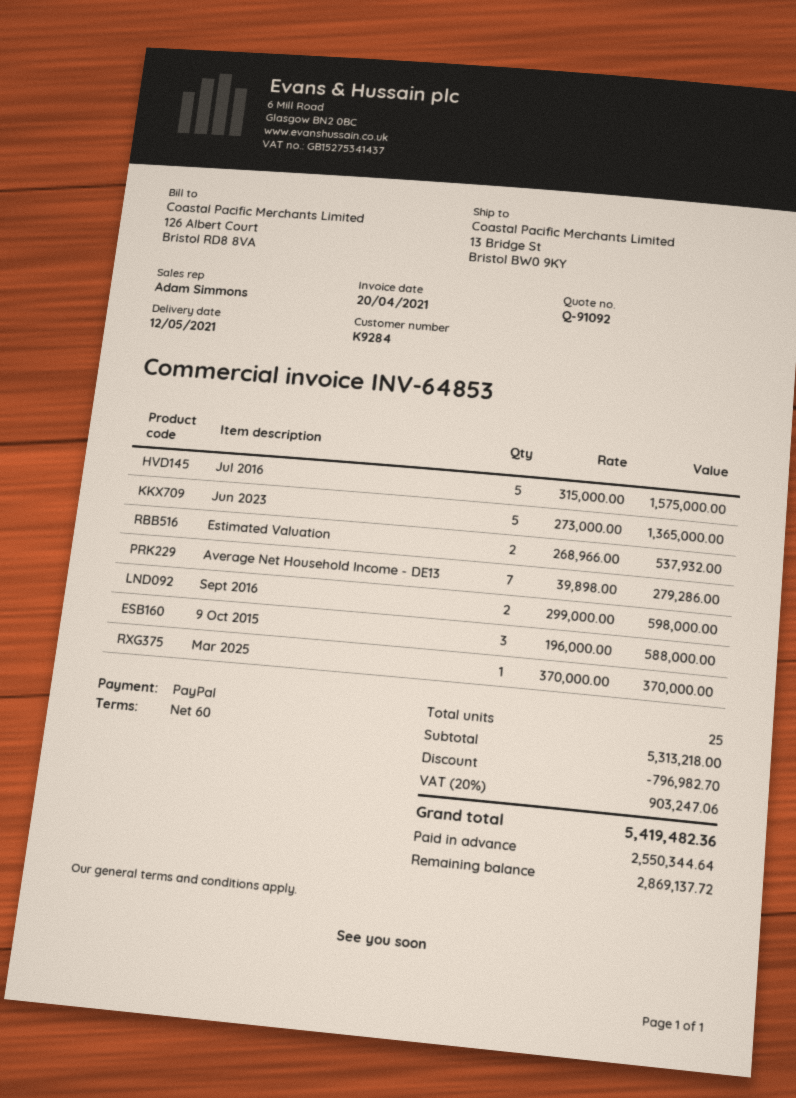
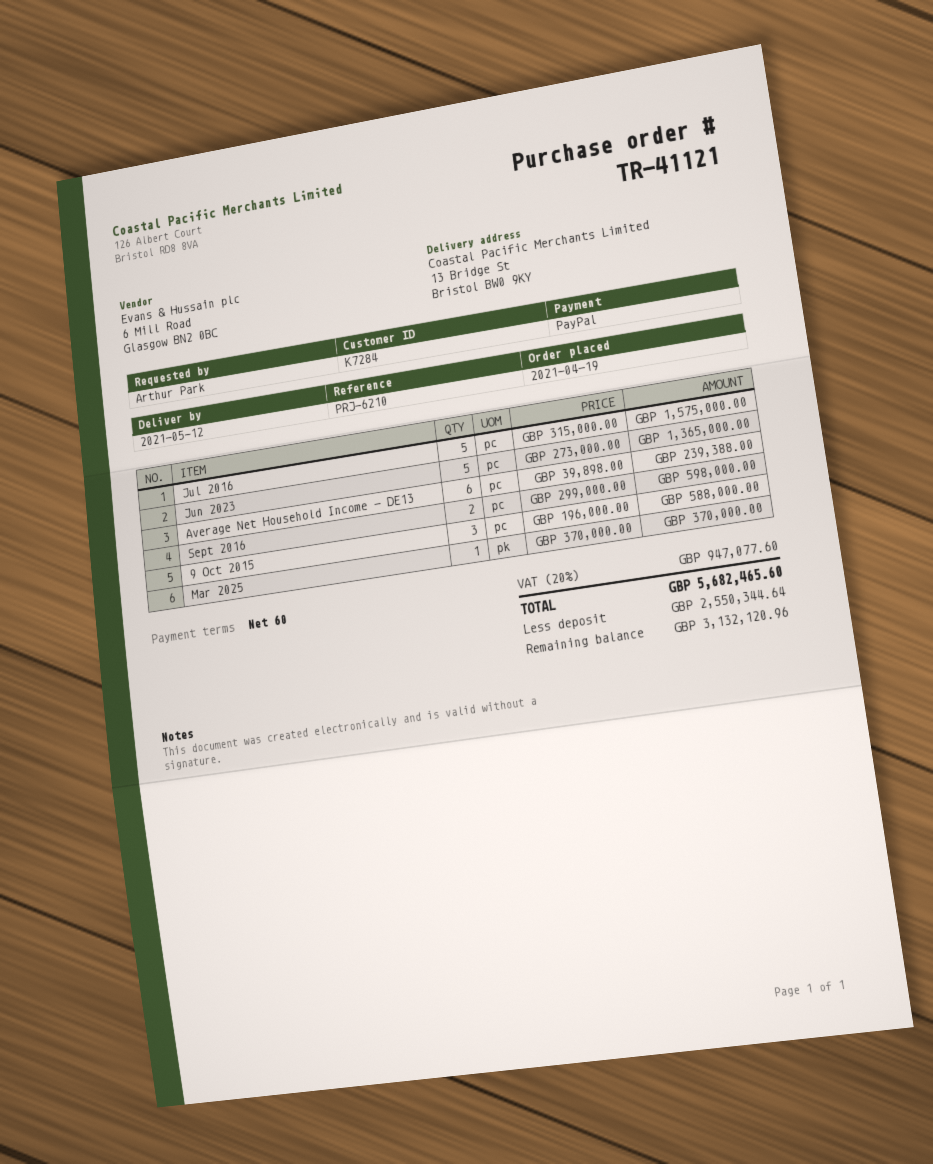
customer number: K9284 -> K7284
Estimated Valuation: 2 x 268966.00 = 537932.00 -> none
Average Net Household Income - DE13: 7 x 39898.00 = 279286.00 -> 6 x 39898.00 = 239388.00
discount: 796982.70 -> none
tax: 20% = 903247.06 -> 20% = 947077.60
total: 5419482.36 -> 5682465.60
balance: 2869137.72 -> 3132120.96

